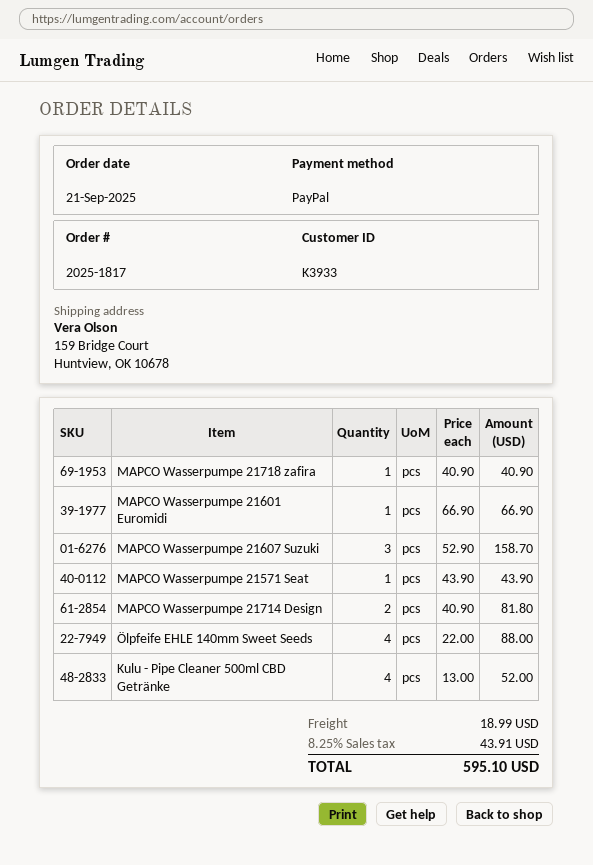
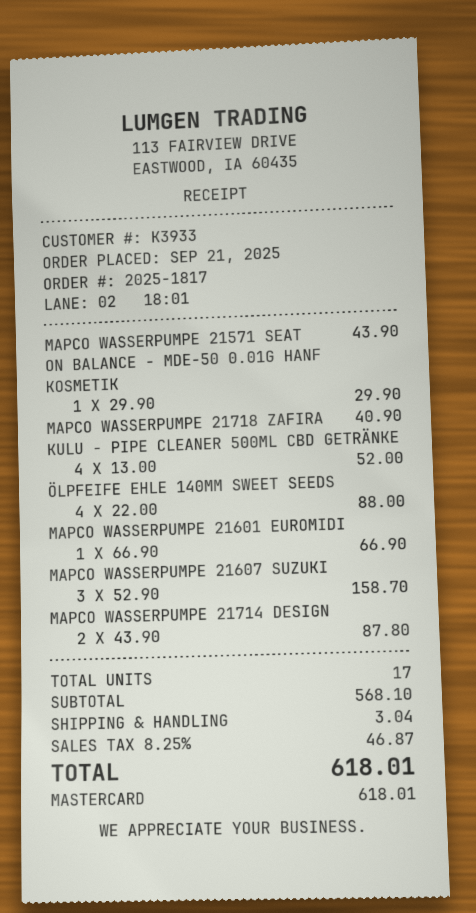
payment method: PayPal -> Mastercard
MAPCO Wasserpumpe 21714 Design: 2 x 40.90 = 81.80 -> 2 x 43.90 = 87.80
ON BALANCE - MDE-50 0.01G HANF KOSMETIK: none -> 1 x 29.90 = 29.90
shipping: 18.99 -> 3.04
tax: 8.25% = 43.91 -> 8.25% = 46.87
total: 595.10 -> 618.01

